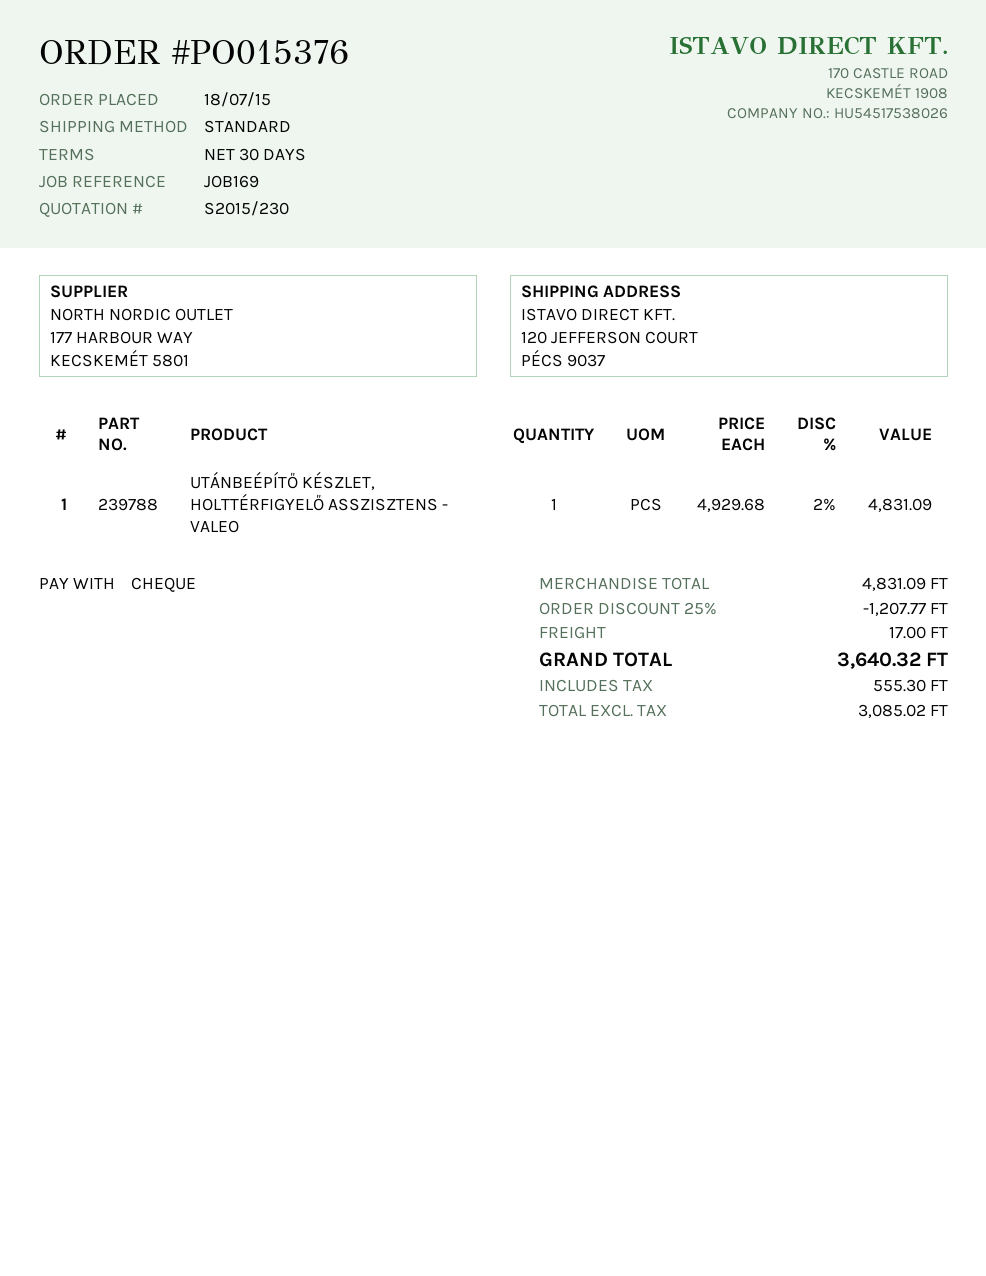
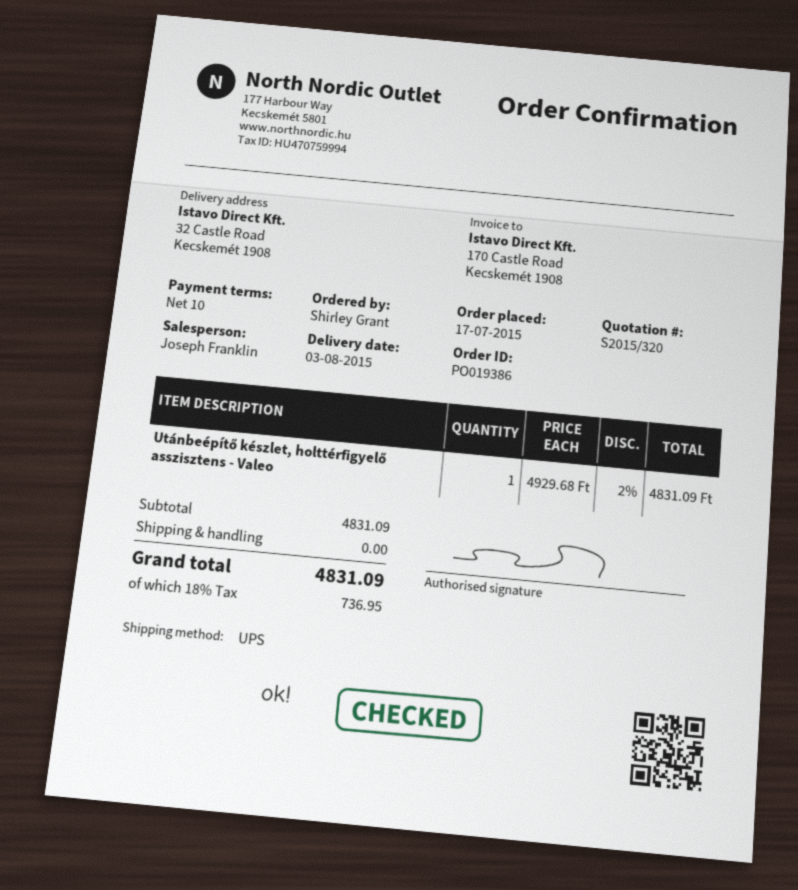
quote number: S2015/230 -> S2015/320
order number: PO015376 -> PO019386
order date: 2015-07-18 -> 2015-07-17
payment terms: 30 days -> 10 days
shipping method: standard -> UPS
ship to: 120 JEFFERSON COURT, PÉCS 9037 -> 32 Castle Road, Kecskemét 1908
discount: 25% = 1207.77 -> none
shipping: 17.00 -> 0.00
tax: 555.30 -> 736.95
total: 3640.32 -> 4831.09

